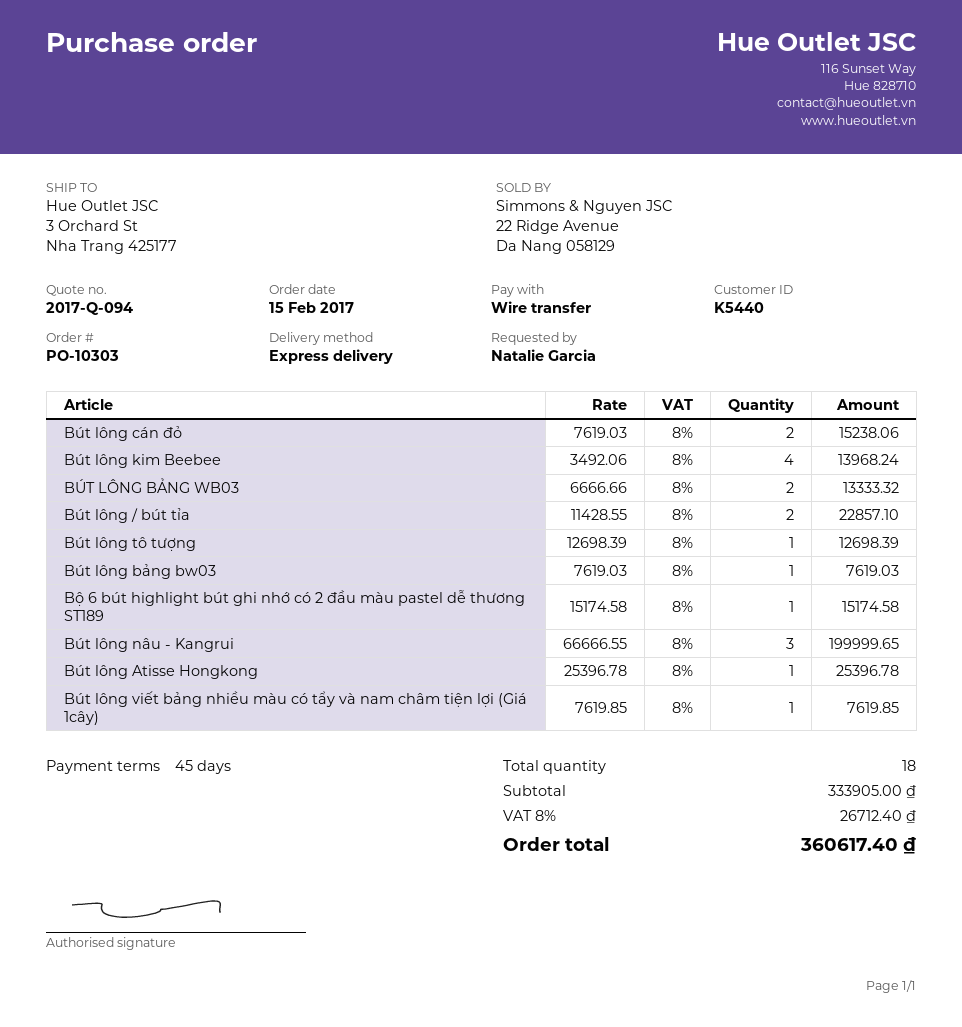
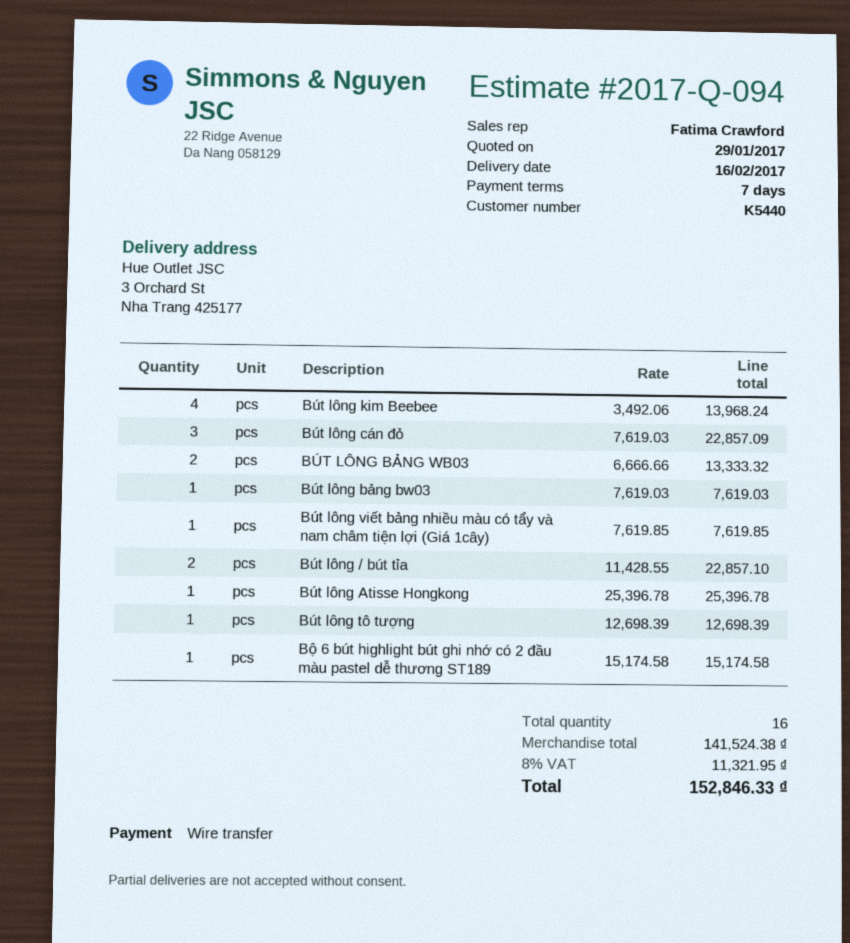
payment terms: 45 days -> 7 days
Bút lông cán đỏ: 2 x 7619.03 = 15238.06 -> 3 x 7619.03 = 22857.09
Bút lông nâu - Kangrui: 3 x 66666.55 = 199999.65 -> none
total quantity: 18 -> 16
subtotal: 333905.00 -> 141524.38
tax: 8% = 26712.40 -> 8% = 11321.95
total: 360617.40 -> 152846.33

